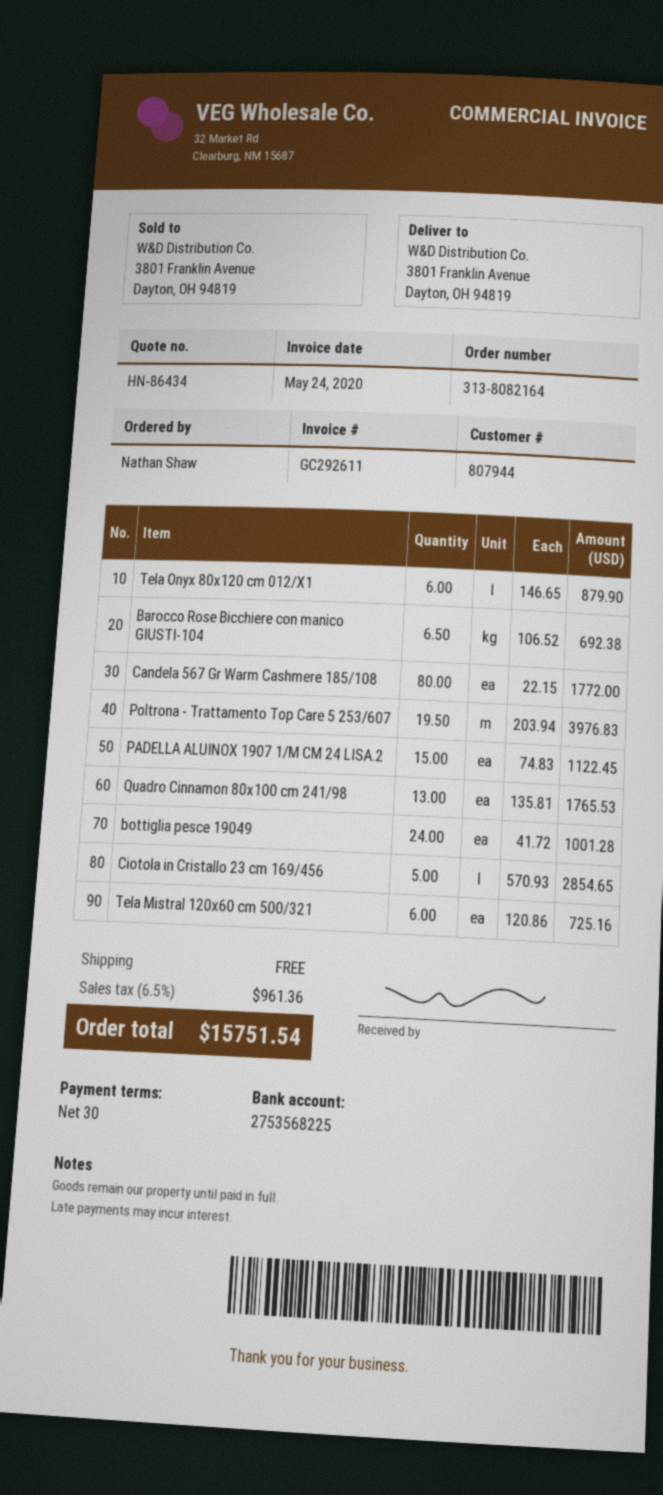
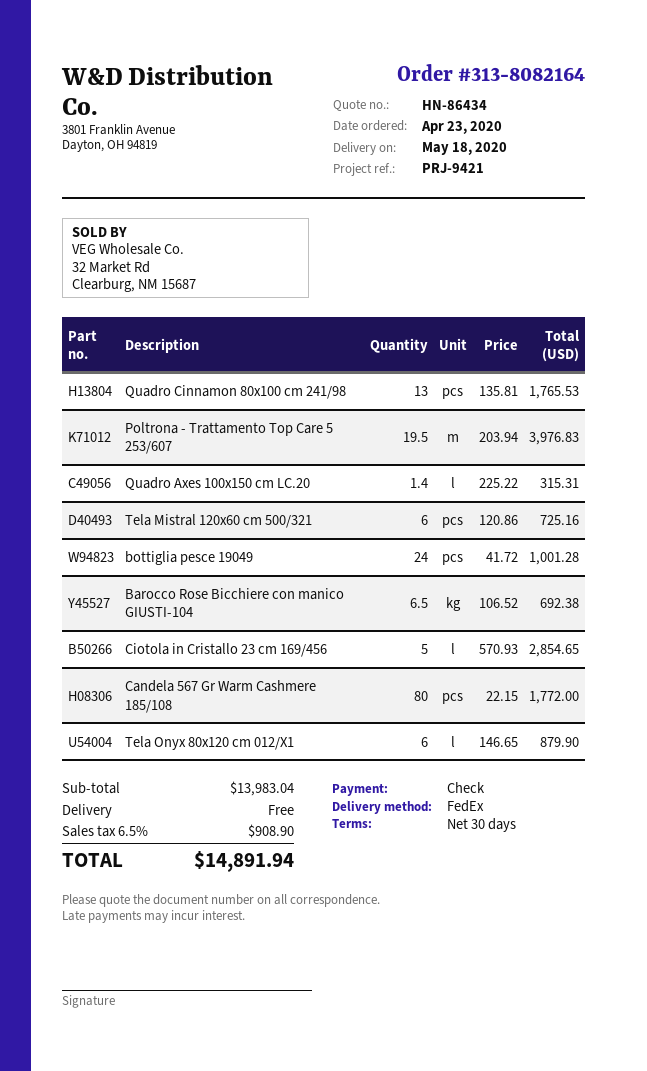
PADELLA ALUINOX 1907 1/M CM 24 LISA.2: 15 x 74.83 = 1122.45 -> none
Quadro Axes 100x150 cm LC.20: none -> 1.4 x 225.22 = 315.31
tax: 6.5% = 961.36 -> 6.5% = 908.90
total: 15751.54 -> 14891.94

